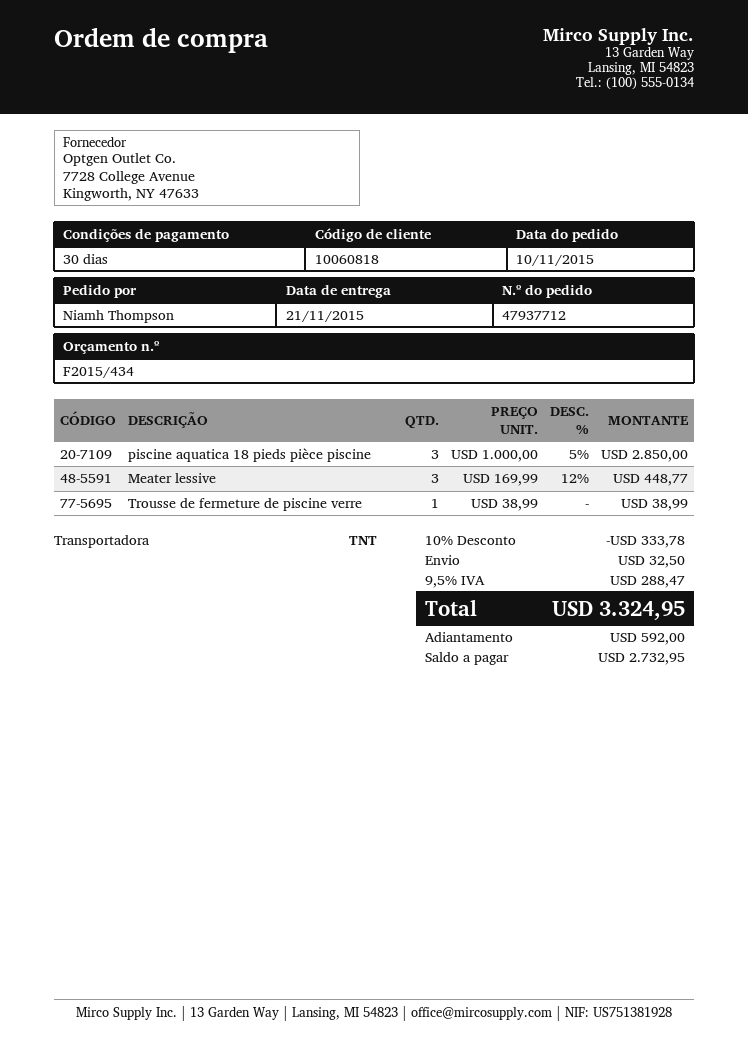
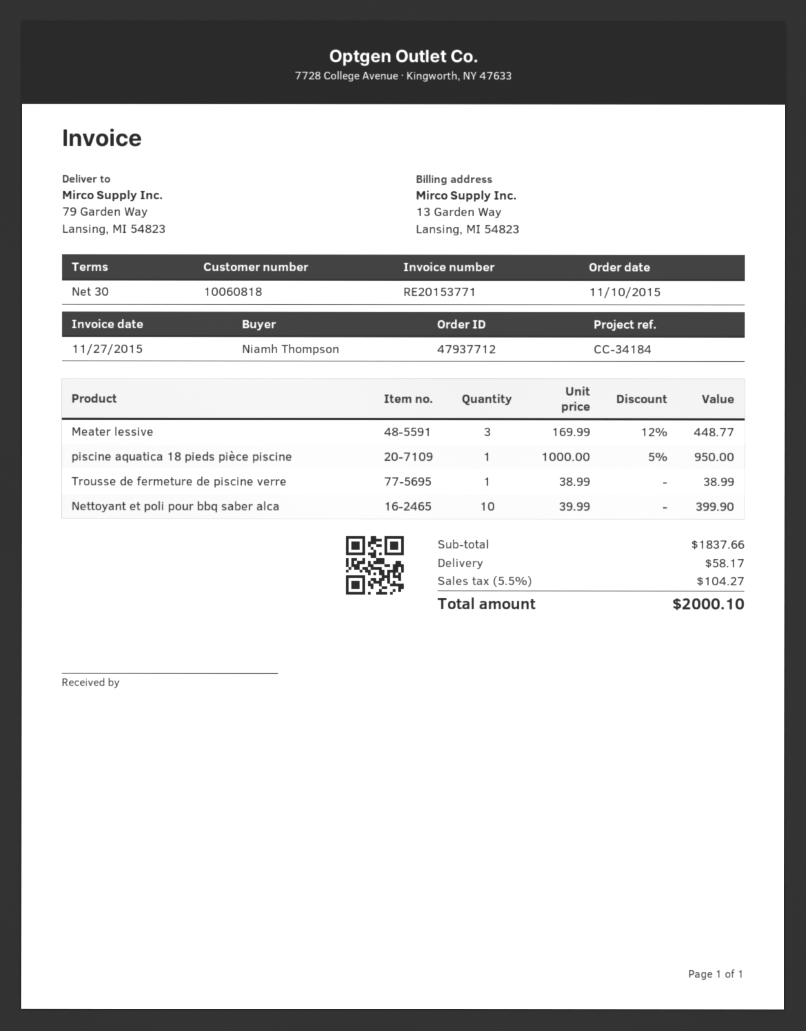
piscine aquatica 18 pieds pièce piscine: 3 x 1000.00 - 5% = 2850.00 -> 1 x 1000.00 - 5% = 950.00
Nettoyant et poli pour bbq saber alca: none -> 10 x 39.99 = 399.90
discount: 10% = 333.78 -> none
shipping: 32.50 -> 58.17
tax: 9.5% = 288.47 -> 5.5% = 104.27
total: 3324.95 -> 2000.10

